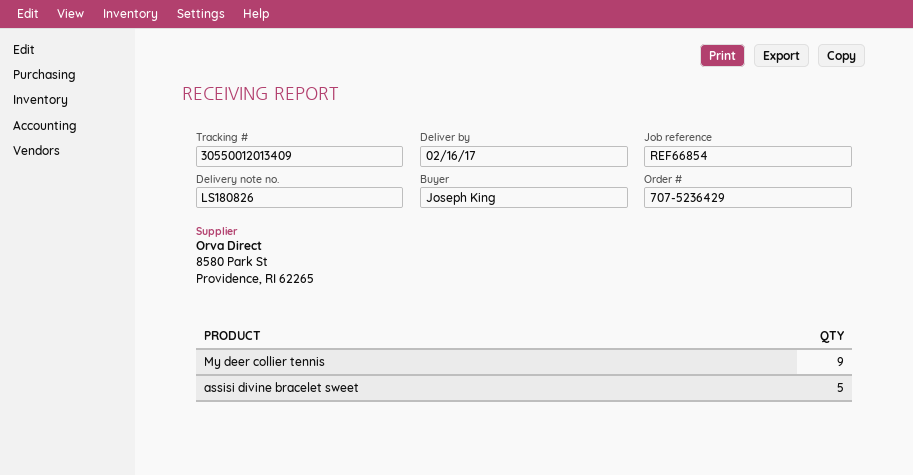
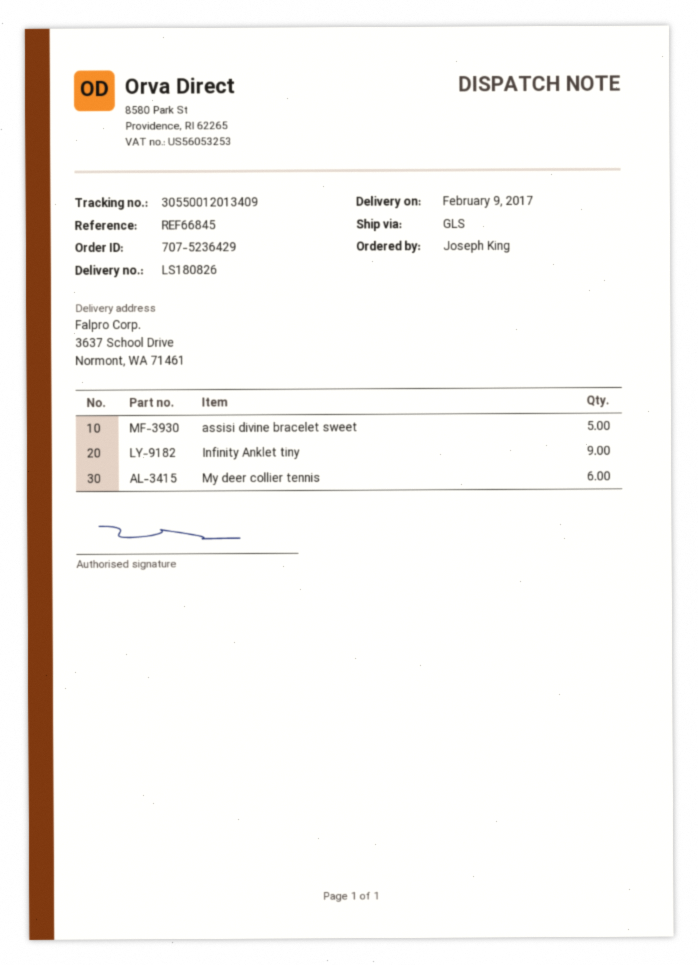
delivery date: 2017-02-16 -> 2017-02-09
reference: REF66854 -> REF66845
My deer collier tennis: 9 -> 6
Infinity Anklet tiny: none -> 9

